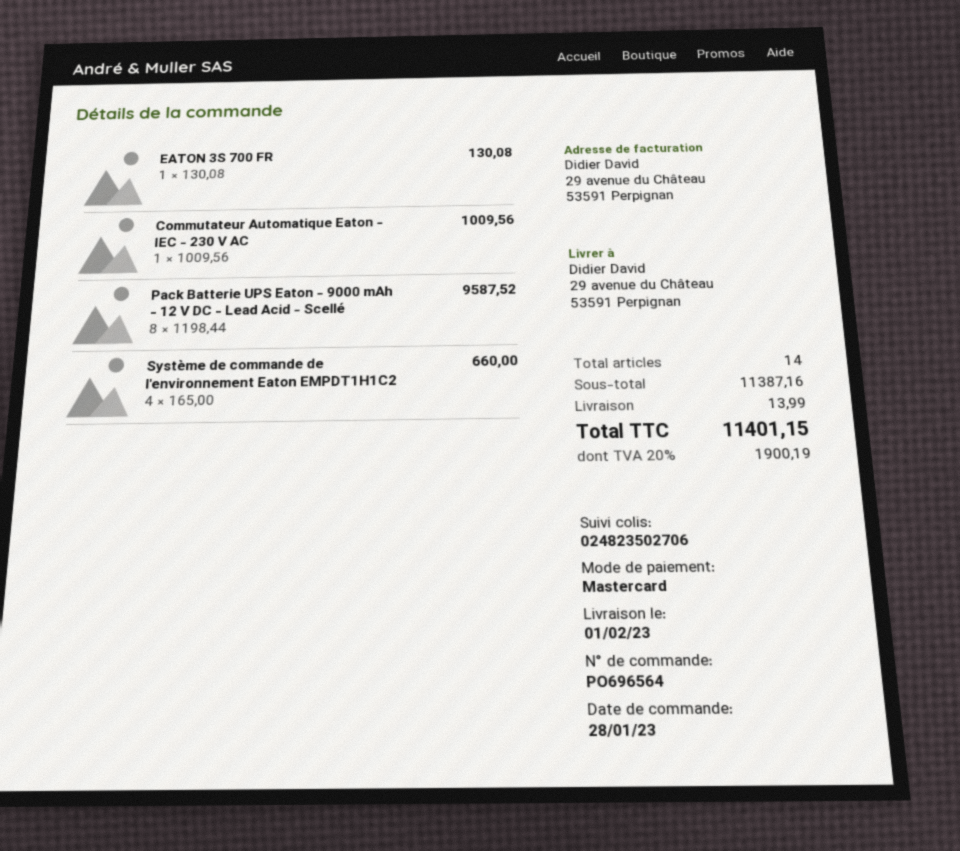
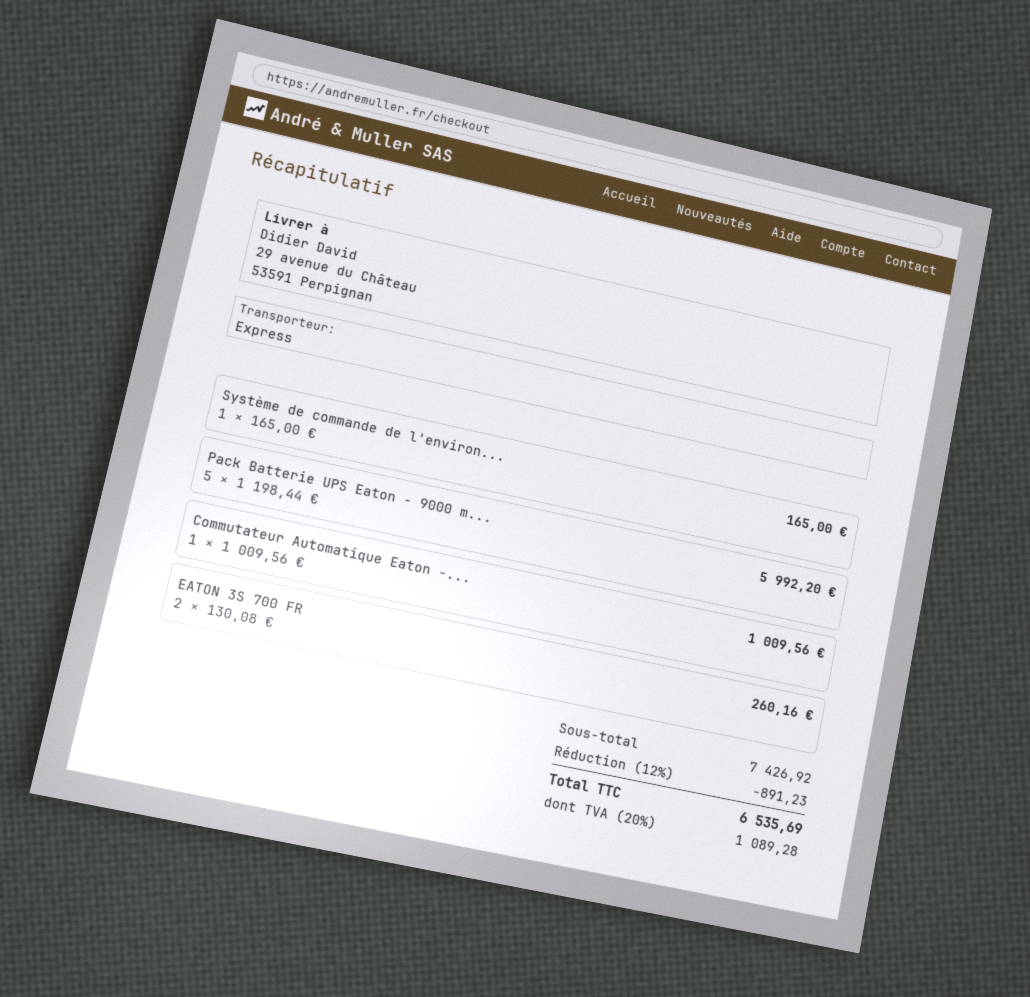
EATON 3S 700 FR: 1 x 130.08 = 130.08 -> 2 x 130.08 = 260.16
Pack Batterie UPS Eaton - 9000 mAh - 12 V DC - Lead Acid - Scellé: 8 x 1198.44 = 9587.52 -> 5 x 1198.44 = 5992.20
Système de commande de l'environnement Eaton EMPDT1H1C2: 4 x 165.00 = 660.00 -> 1 x 165.00 = 165.00
subtotal: 11387.16 -> 7426.92
discount: none -> 12% = 891.23
shipping: 13.99 -> none
tax: 20% = 1900.19 -> 20% = 1089.28
total: 11401.15 -> 6535.69

